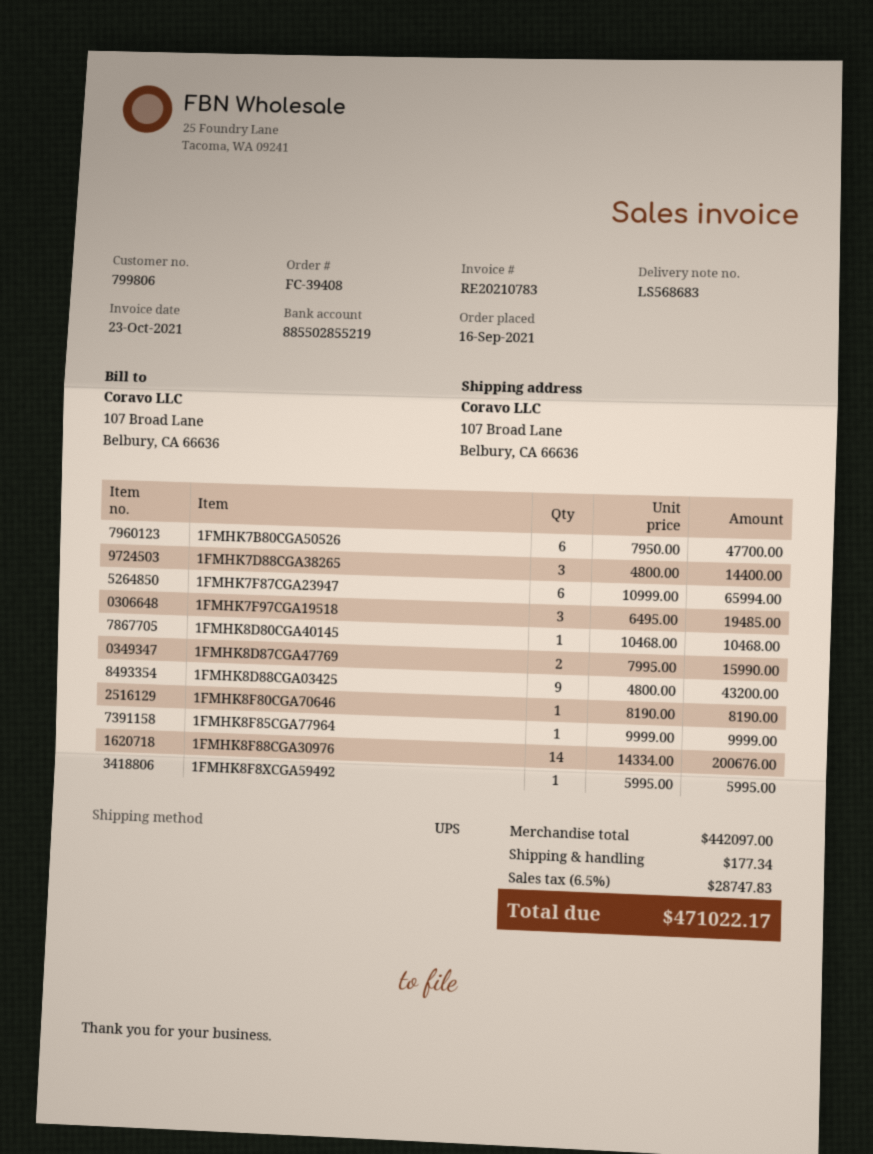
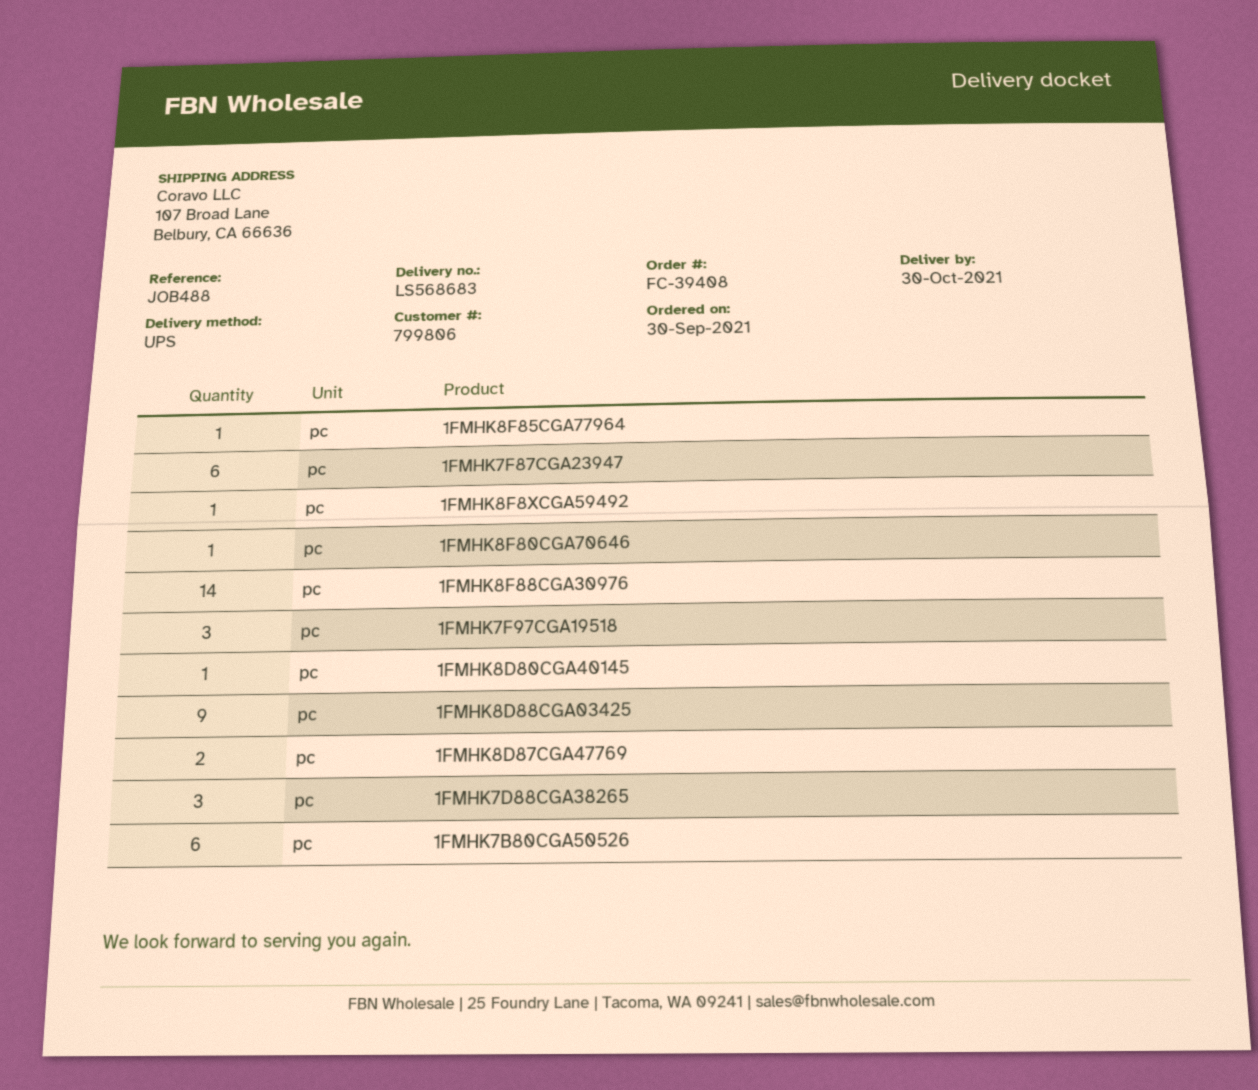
order date: 2021-09-16 -> 2021-09-30

